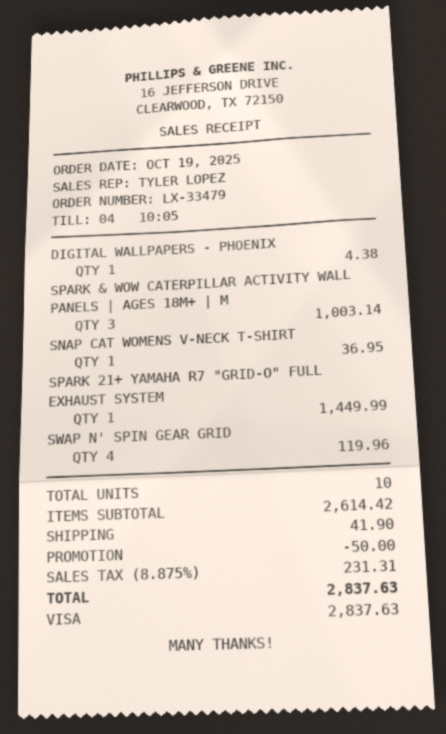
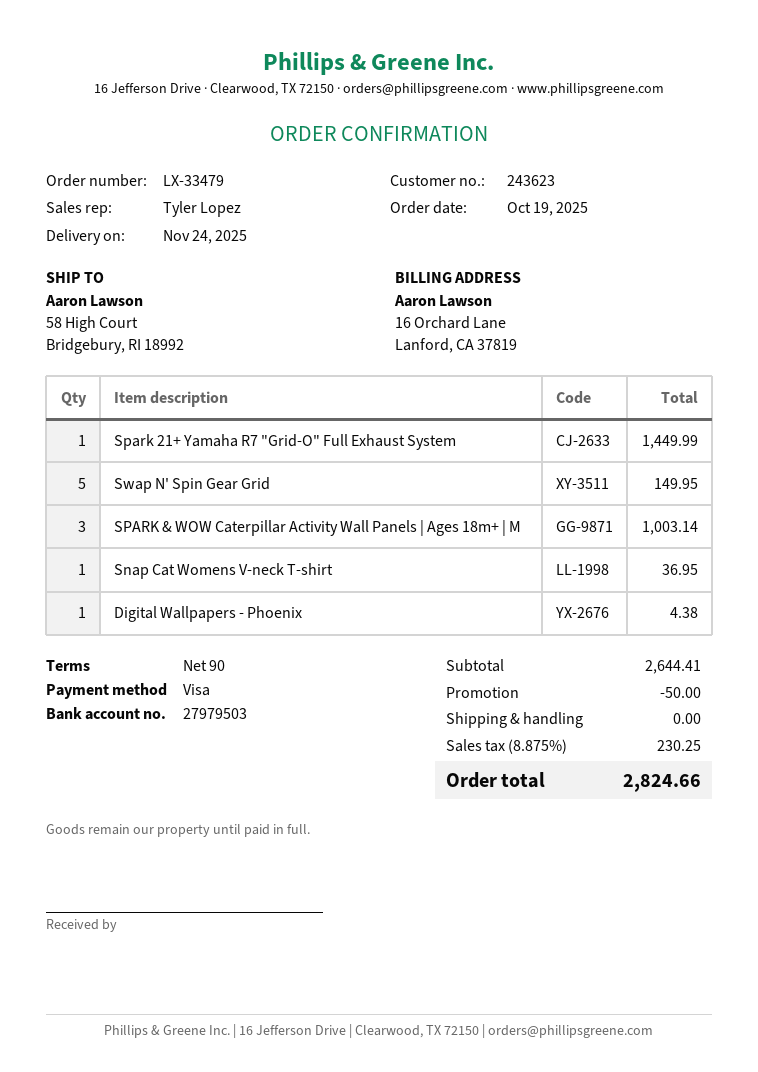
SWAP N' SPIN GEAR GRID: 4 for 119.96 -> 5 for 149.95
subtotal: 2614.42 -> 2644.41
shipping: 41.90 -> 0.00
tax: 8.875% = 231.31 -> 8.875% = 230.25
total: 2837.63 -> 2824.66

